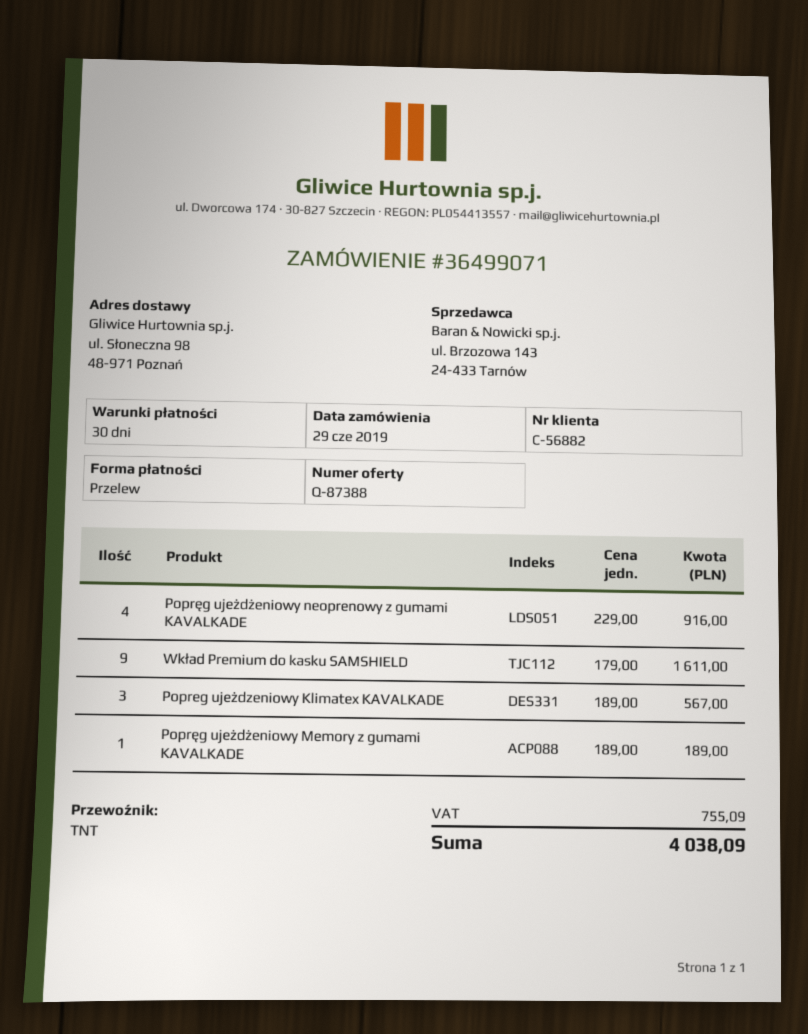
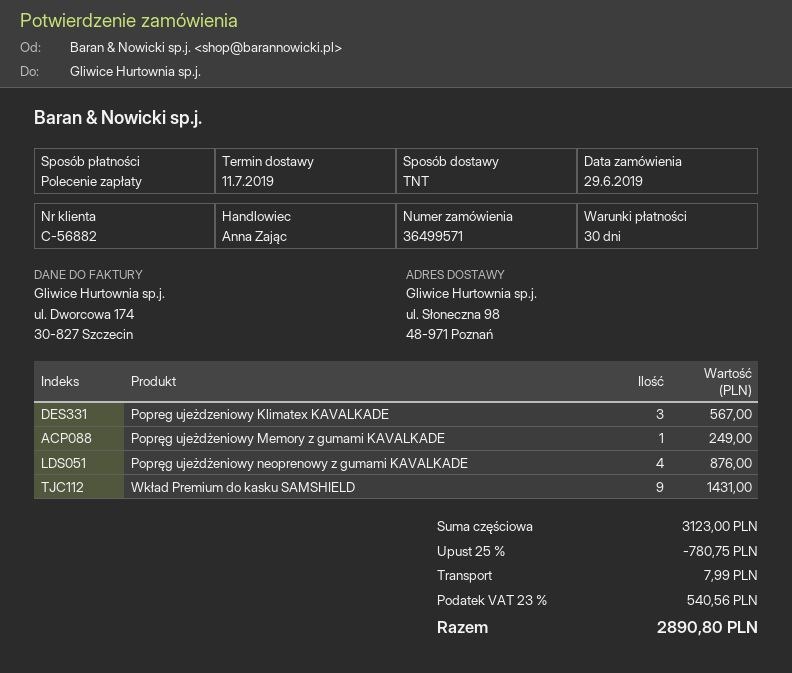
order number: 36499071 -> 36499571
payment method: bank transfer -> direct debit
Popręg ujeżdżeniowy neoprenowy z gumami KAVALKADE: 4 for 916.00 -> 4 for 876.00
Wkład Premium do kasku SAMSHIELD: 9 for 1611.00 -> 9 for 1431.00
Popręg ujeżdżeniowy Memory z gumami KAVALKADE: 1 for 189.00 -> 1 for 249.00
discount: none -> 25% = 780.75
shipping: none -> 7.99
tax: 755.09 -> 540.56
total: 4038.09 -> 2890.80

